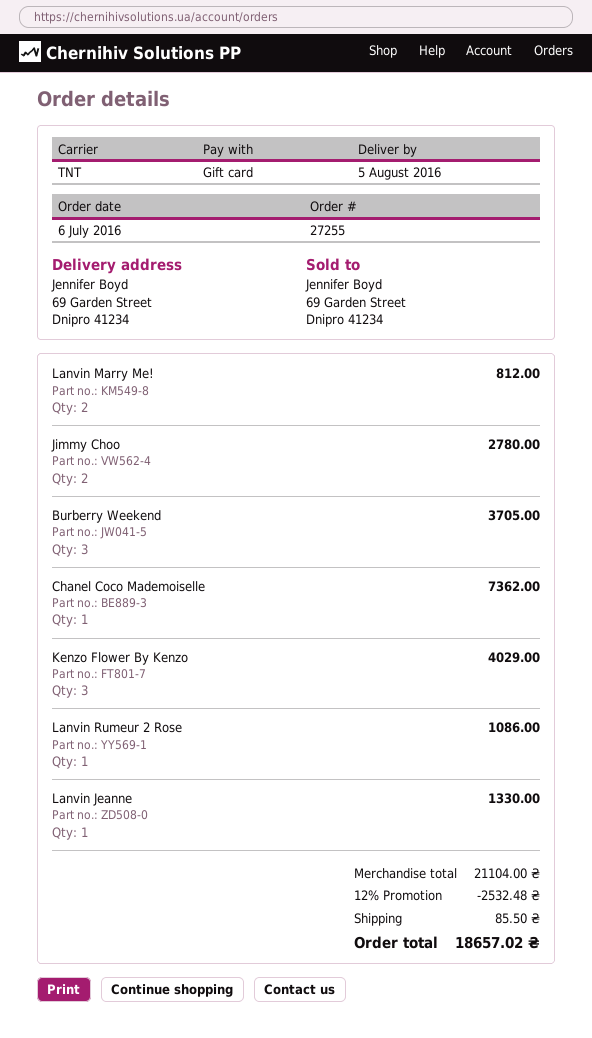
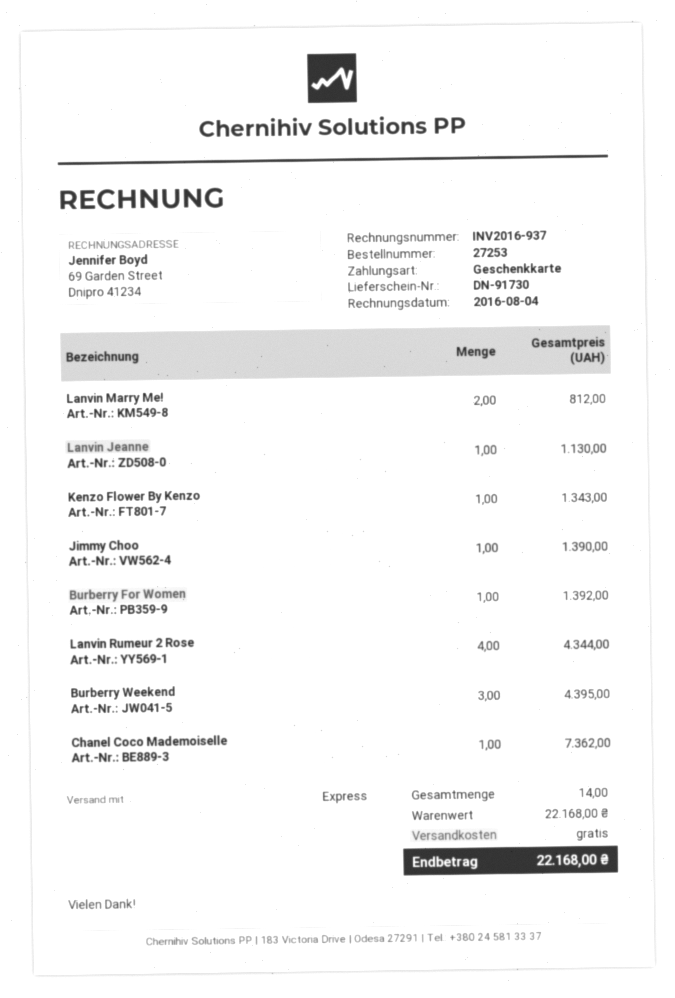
order number: 27255 -> 27253
shipping method: TNT -> express
Jimmy Choo: 2 for 2780.00 -> 1 for 1390.00
Burberry Weekend: 3 for 3705.00 -> 3 for 4395.00
Kenzo Flower By Kenzo: 3 for 4029.00 -> 1 for 1343.00
Lanvin Rumeur 2 Rose: 1 for 1086.00 -> 4 for 4344.00
Lanvin Jeanne: 1 for 1330.00 -> 1 for 1130.00
Burberry For Women: none -> 1 for 1392.00
subtotal: 21104.00 -> 22168.00
discount: 12% = 2532.48 -> none
shipping: 85.50 -> 0.00
total: 18657.02 -> 22168.00

